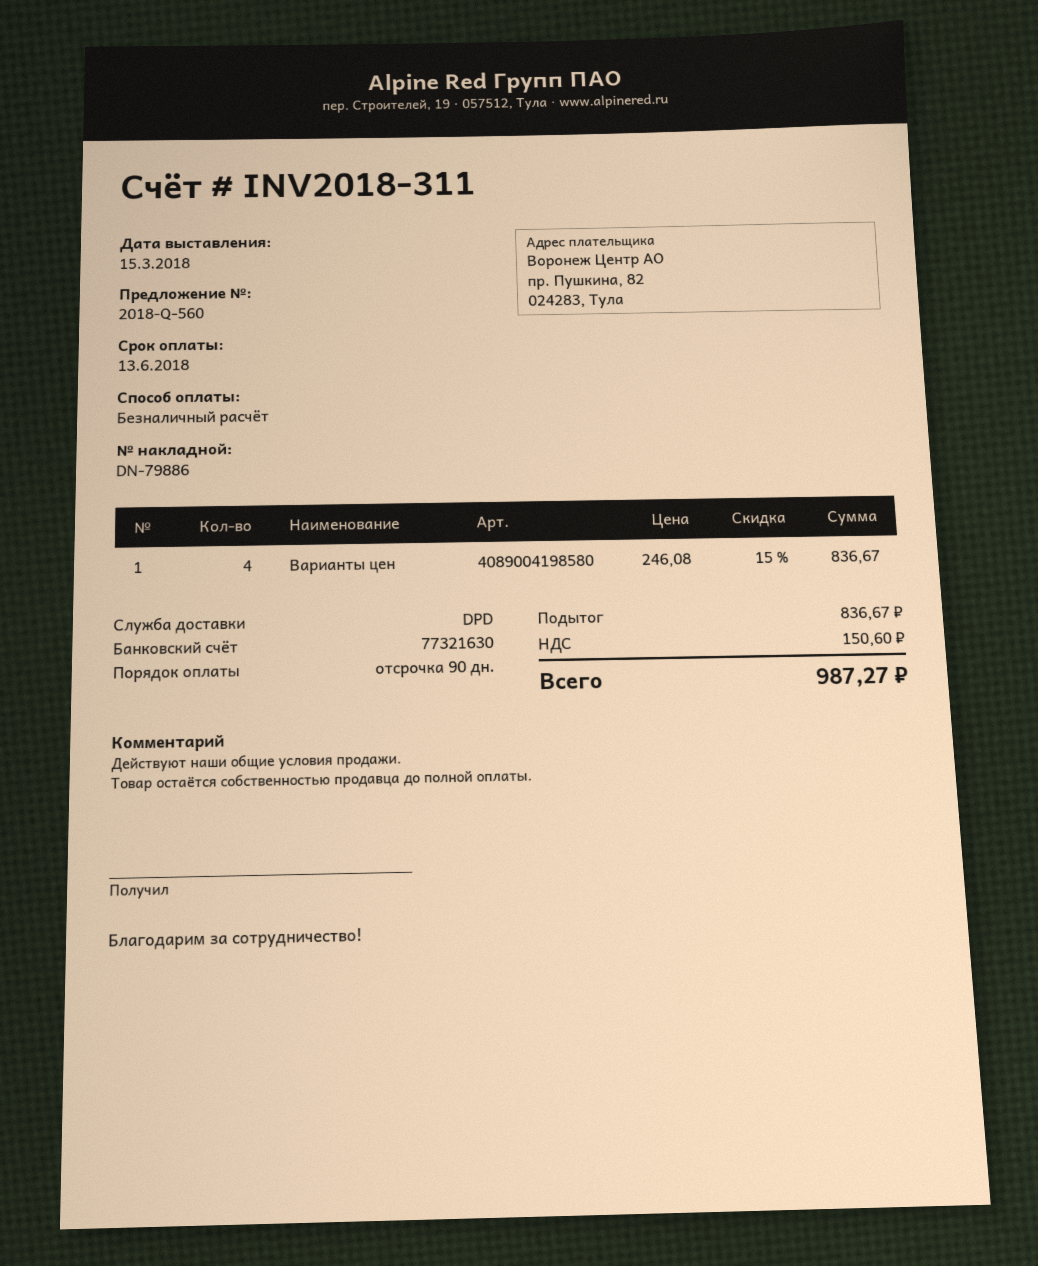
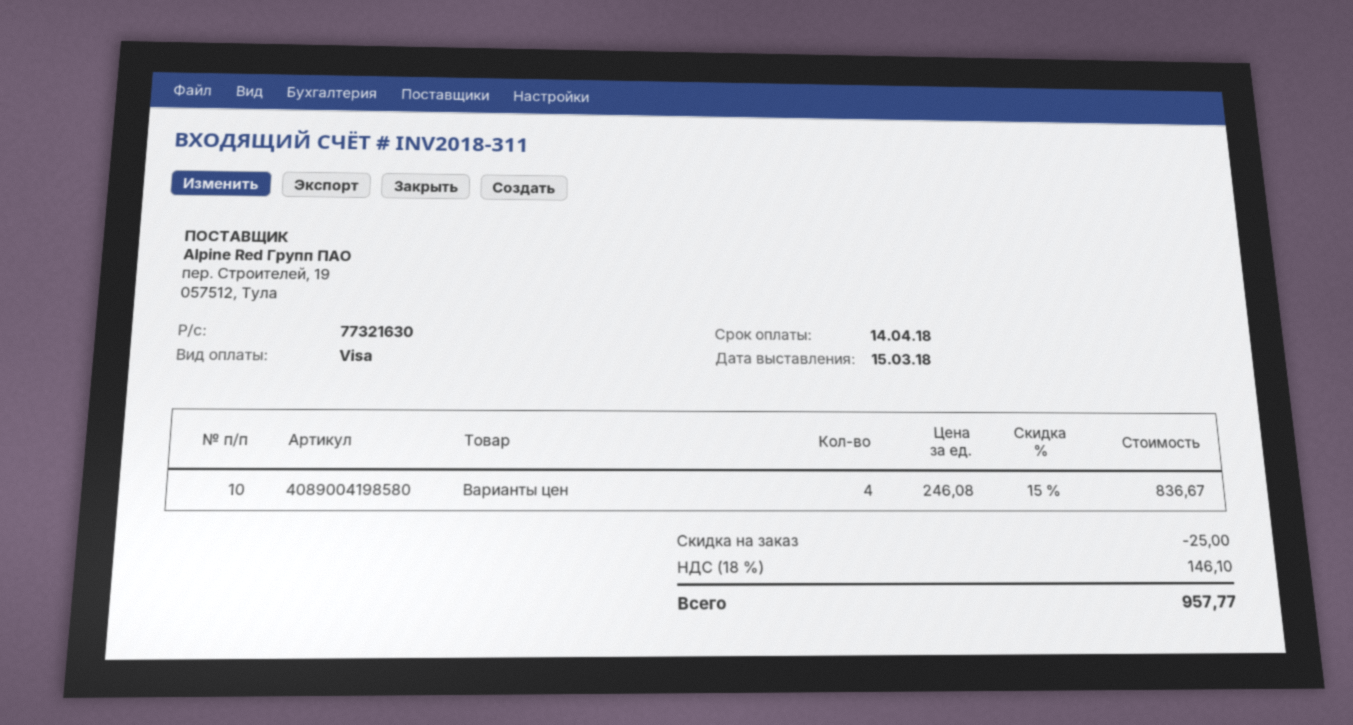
due date: 2018-06-13 -> 2018-04-14
payment method: bank transfer -> Visa
discount: none -> 25.00
tax: 150.60 -> 146.10
total: 987.27 -> 957.77

